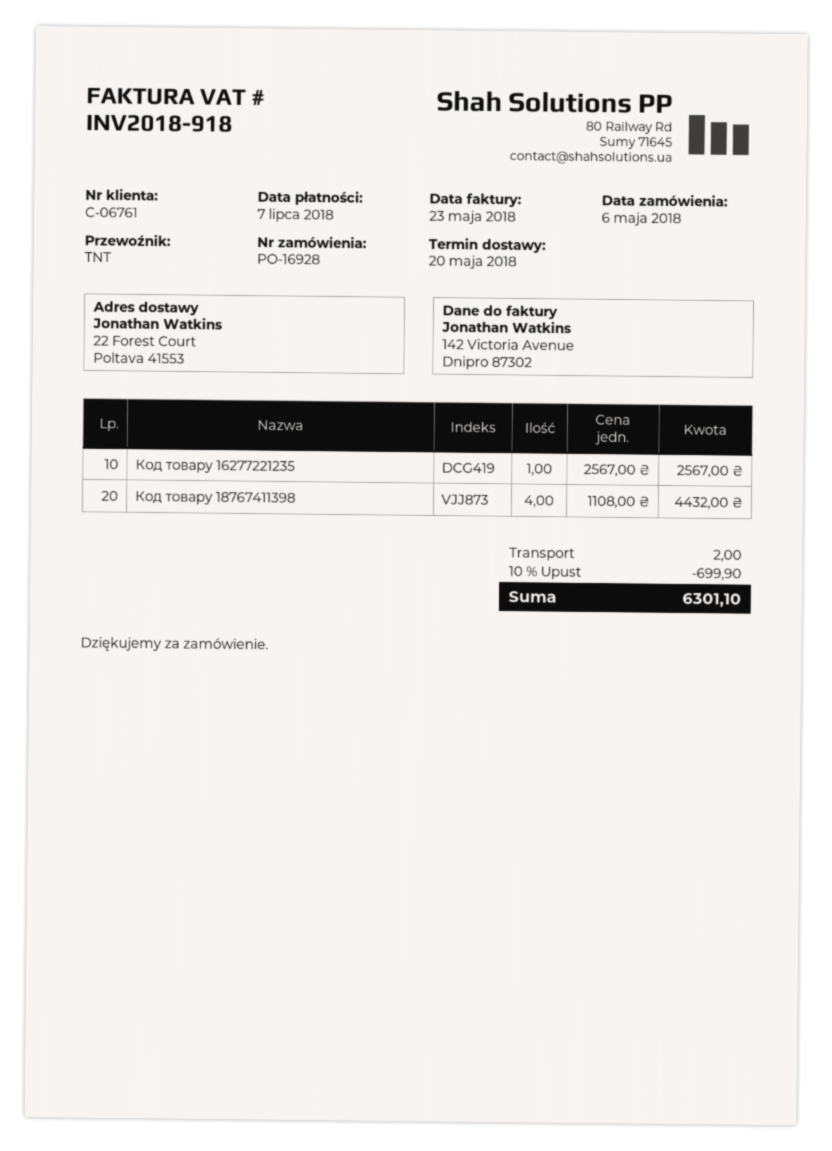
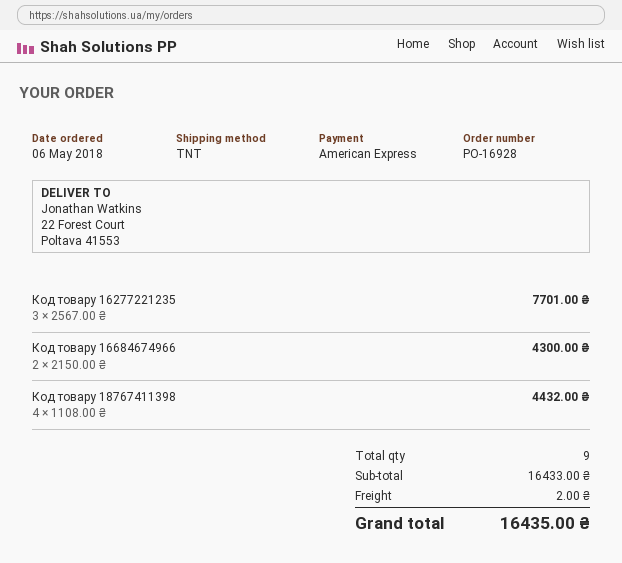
Код товару 16277221235: 1 x 2567.00 = 2567.00 -> 3 x 2567.00 = 7701.00
Код товару 16684674966: none -> 2 x 2150.00 = 4300.00
discount: 10% = 699.90 -> none
total: 6301.10 -> 16435.00

